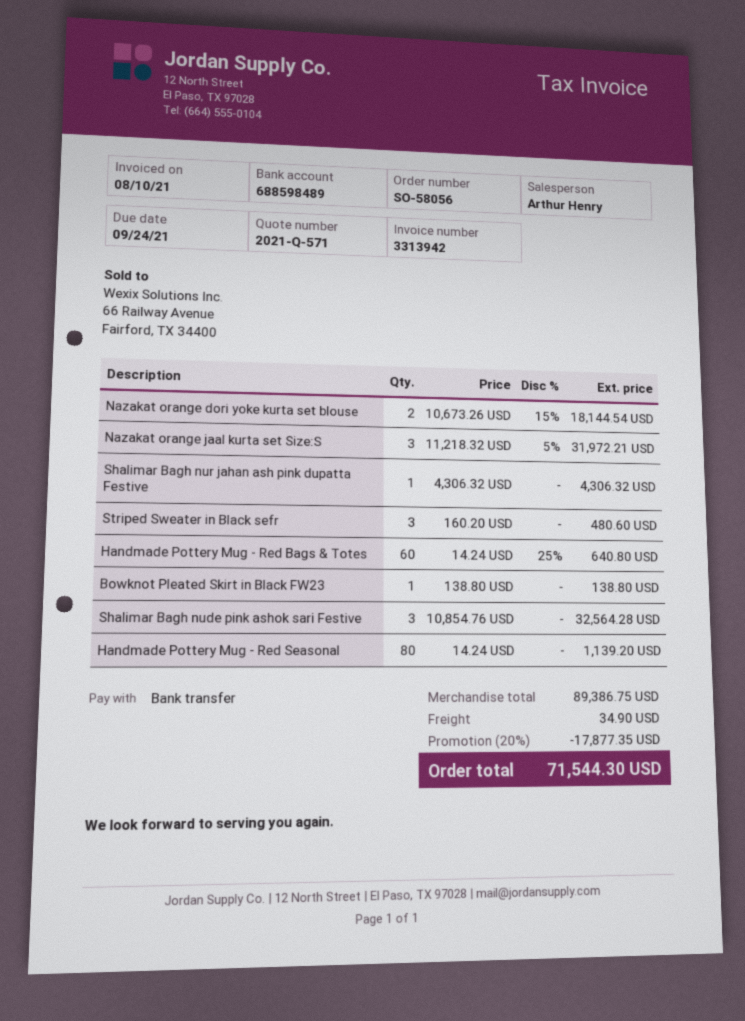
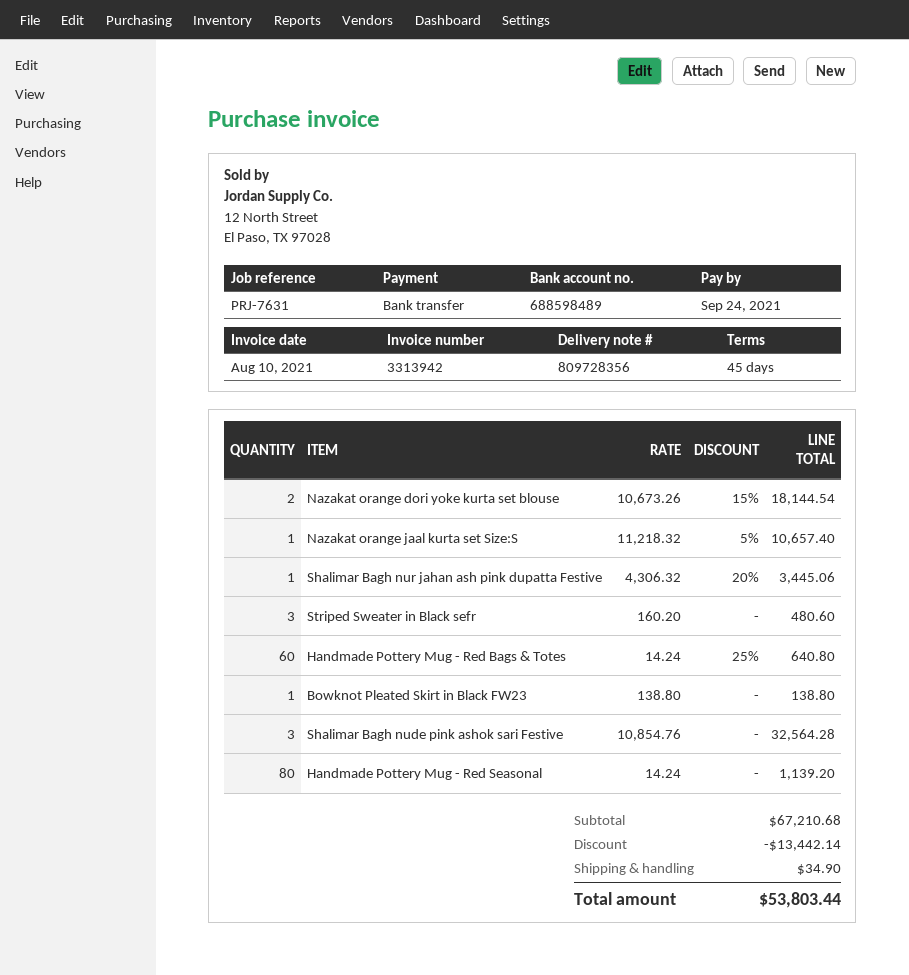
Nazakat orange jaal kurta set Size:S: 3 x 11218.32 - 5% = 31972.21 -> 1 x 11218.32 - 5% = 10657.40
Shalimar Bagh nur jahan ash pink dupatta Festive: 1 x 4306.32 = 4306.32 -> 1 x 4306.32 - 20% = 3445.06
subtotal: 89386.75 -> 67210.68
discount: 17877.35 -> 13442.14
total: 71544.30 -> 53803.44

